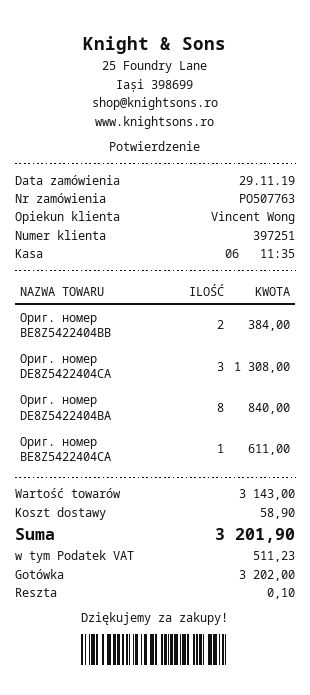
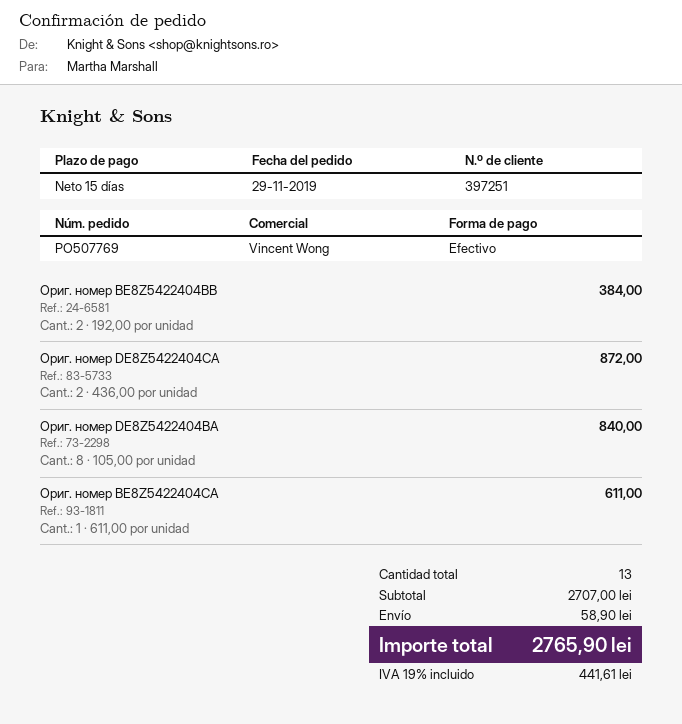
order number: PO507763 -> PO507769
Ориг. номер DE8Z5422404CA: 3 for 1308.00 -> 2 for 872.00
subtotal: 3143.00 -> 2707.00
tax: 511.23 -> 441.61
total: 3201.90 -> 2765.90

